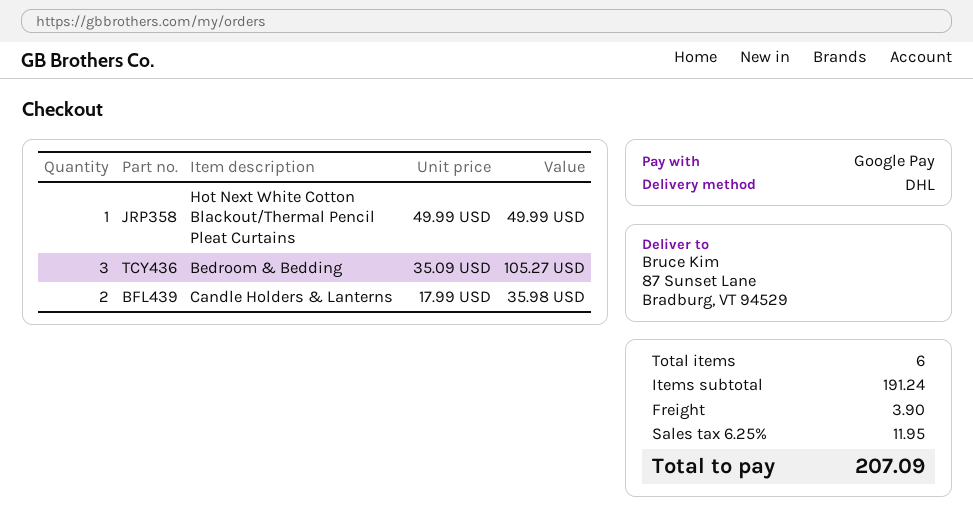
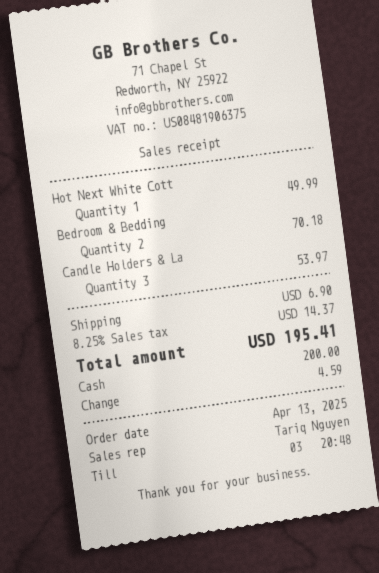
payment method: Google Pay -> cash
Bedroom & Bedding: 3 for 105.27 -> 2 for 70.18
Candle Holders & Lanterns: 2 for 35.98 -> 3 for 53.97
shipping: 3.90 -> 6.90
tax: 6.25% = 11.95 -> 8.25% = 14.37
total: 207.09 -> 195.41

